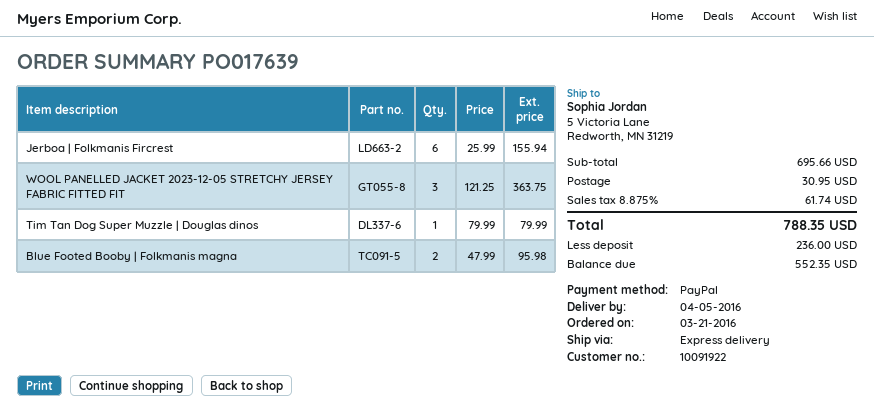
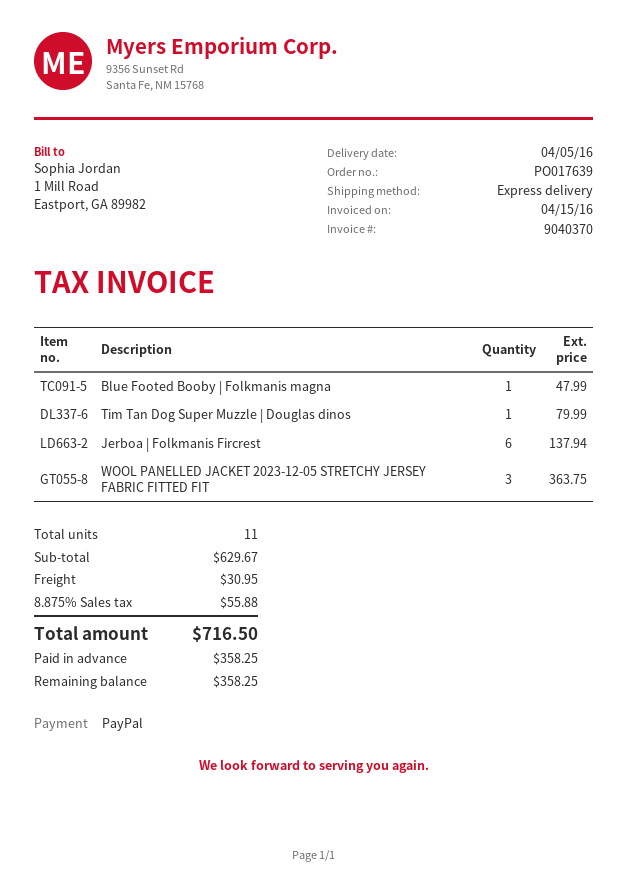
Jerboa | Folkmanis Fircrest: 6 for 155.94 -> 6 for 137.94
Blue Footed Booby | Folkmanis magna: 2 for 95.98 -> 1 for 47.99
subtotal: 695.66 -> 629.67
tax: 8.875% = 61.74 -> 8.875% = 55.88
total: 788.35 -> 716.50
deposit: 236.00 -> 358.25
balance: 552.35 -> 358.25

